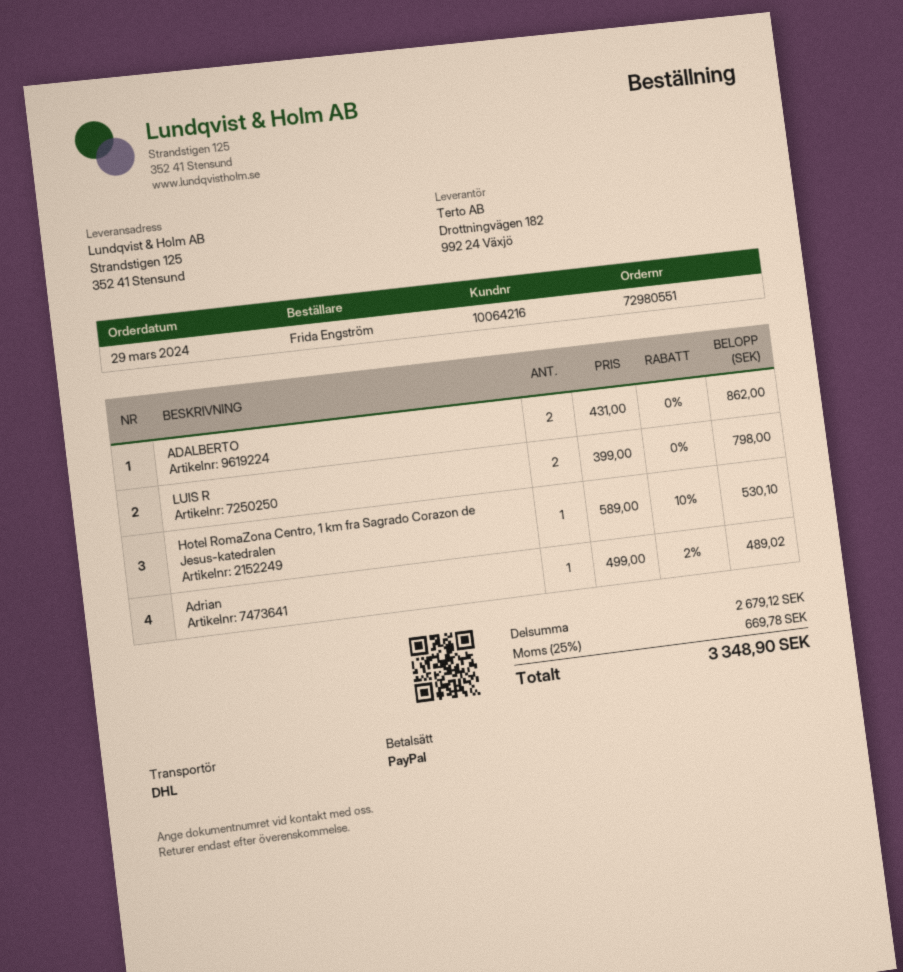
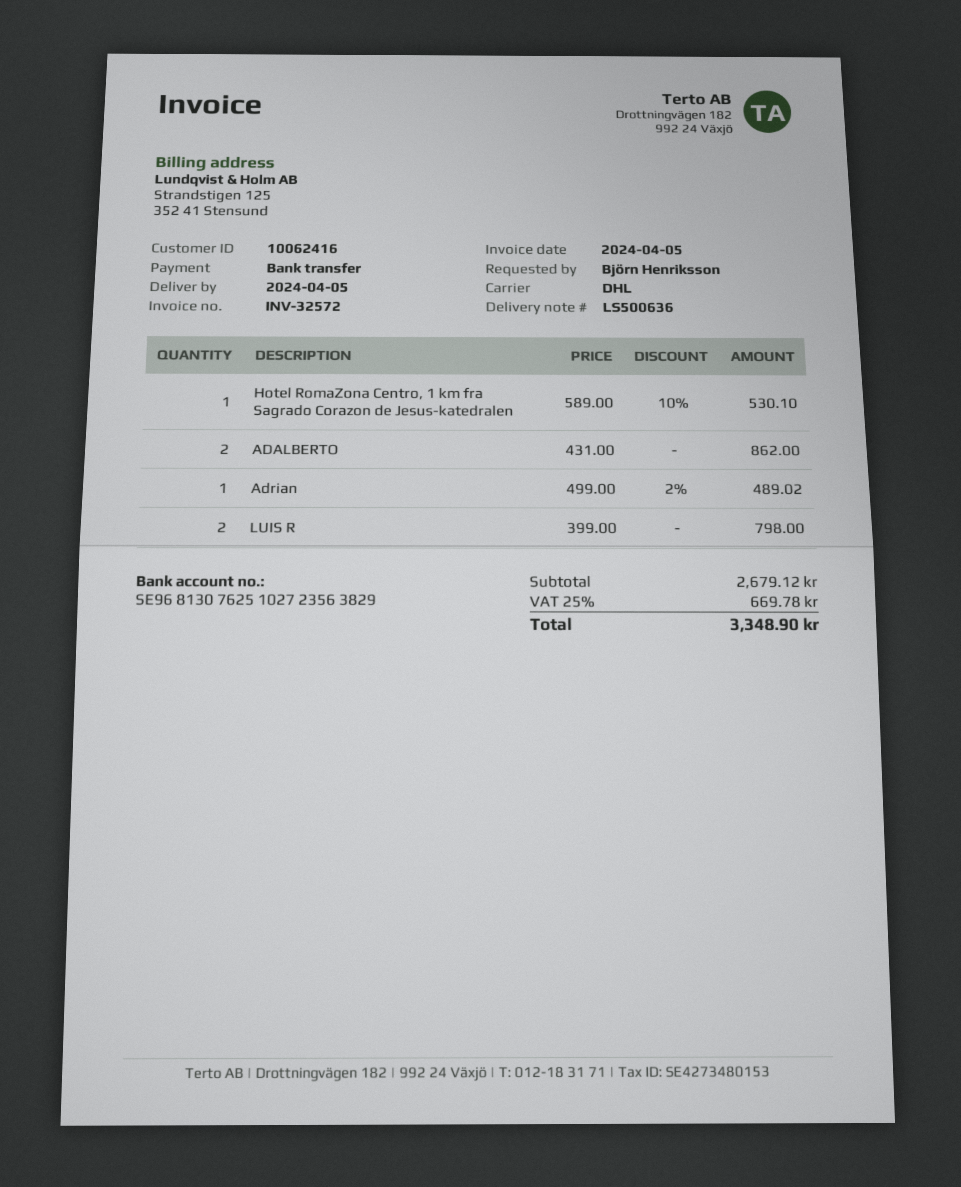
customer number: 10064216 -> 10062416
ordered by: Frida Engström -> Björn Henriksson
payment method: PayPal -> bank transfer

